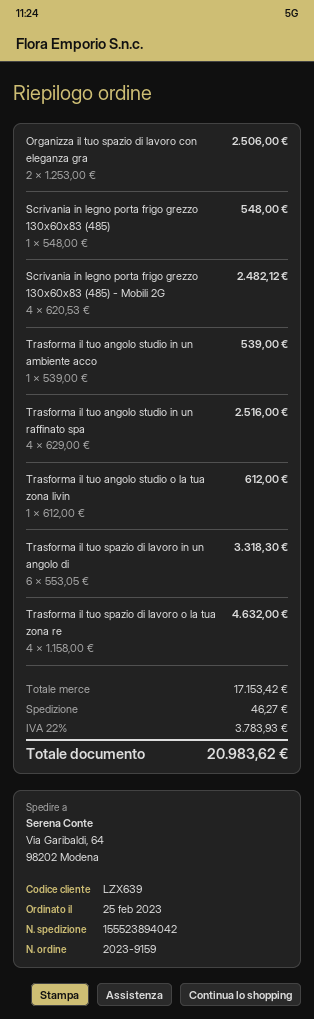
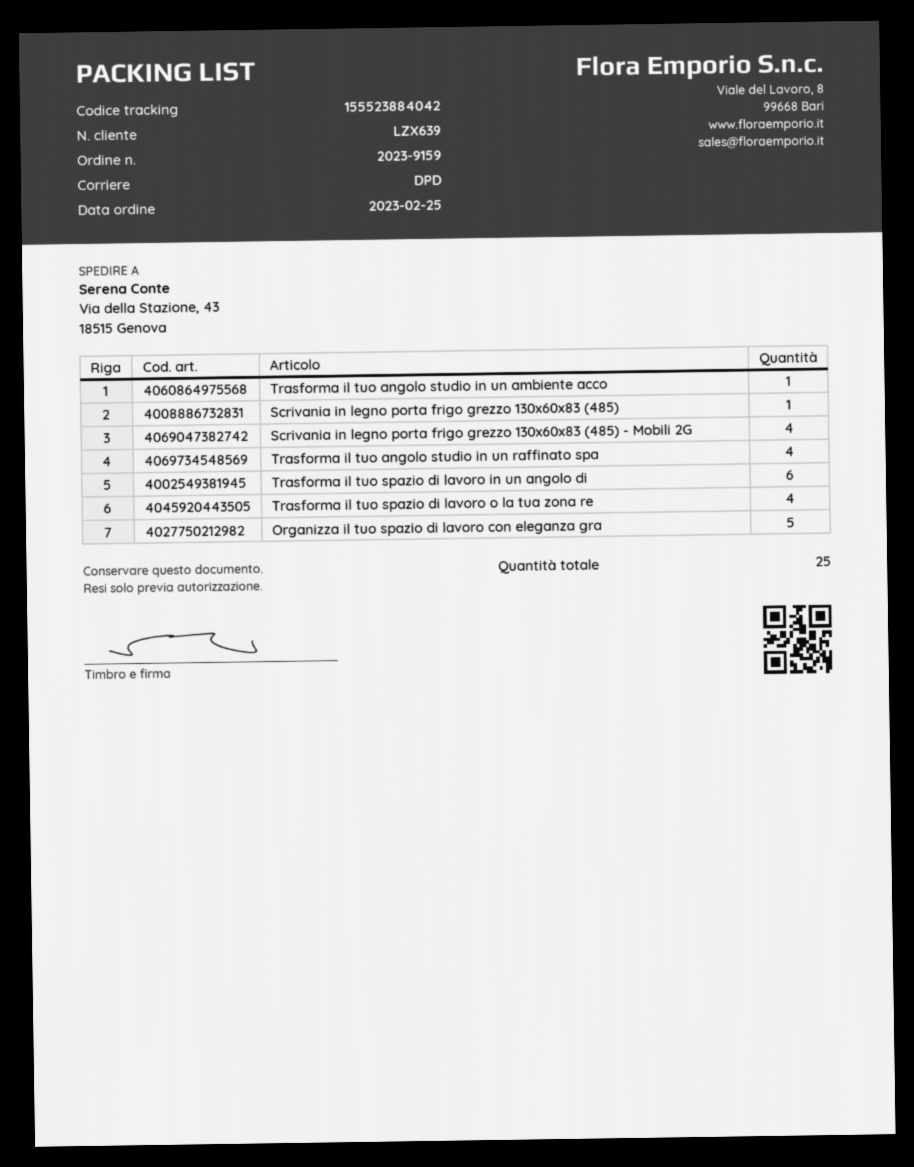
tracking number: 155523894042 -> 155523884042
ship to: Via Garibaldi, 64, 98202 Modena -> Via della Stazione, 43, 18515 Genova
Organizza il tuo spazio di lavoro con eleganza gra: 2 -> 5
Trasforma il tuo angolo studio o la tua zona livin: 1 -> none

